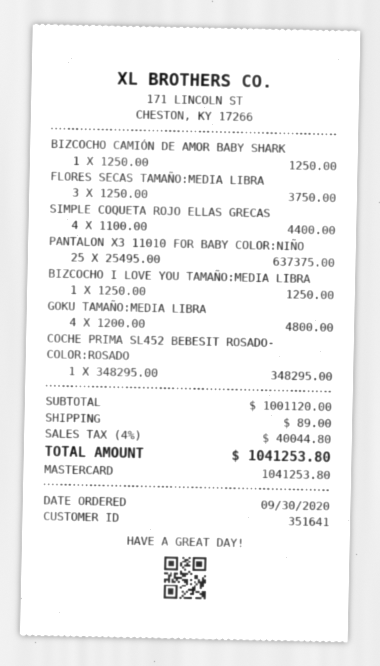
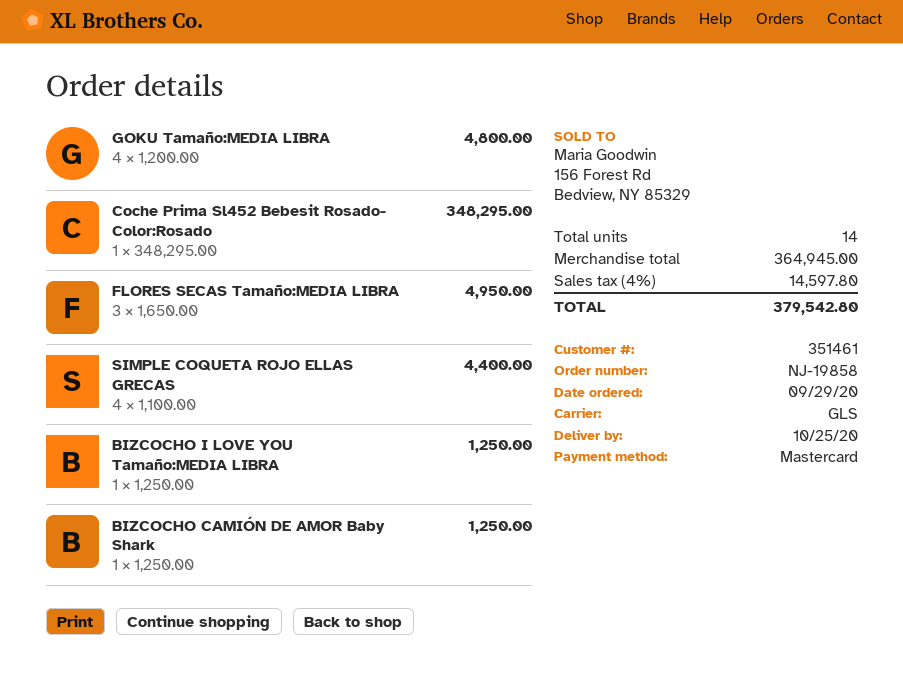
order date: 2020-09-30 -> 2020-09-29
customer number: 351641 -> 351461
FLORES SECAS TAMAÑO:MEDIA LIBRA: 3 x 1250.00 = 3750.00 -> 3 x 1650.00 = 4950.00
PANTALON X3 11010 FOR BABY COLOR:NIÑO: 25 x 25495.00 = 637375.00 -> none
subtotal: 1001120.00 -> 364945.00
shipping: 89.00 -> none
tax: 4% = 40044.80 -> 4% = 14597.80
total: 1041253.80 -> 379542.80

